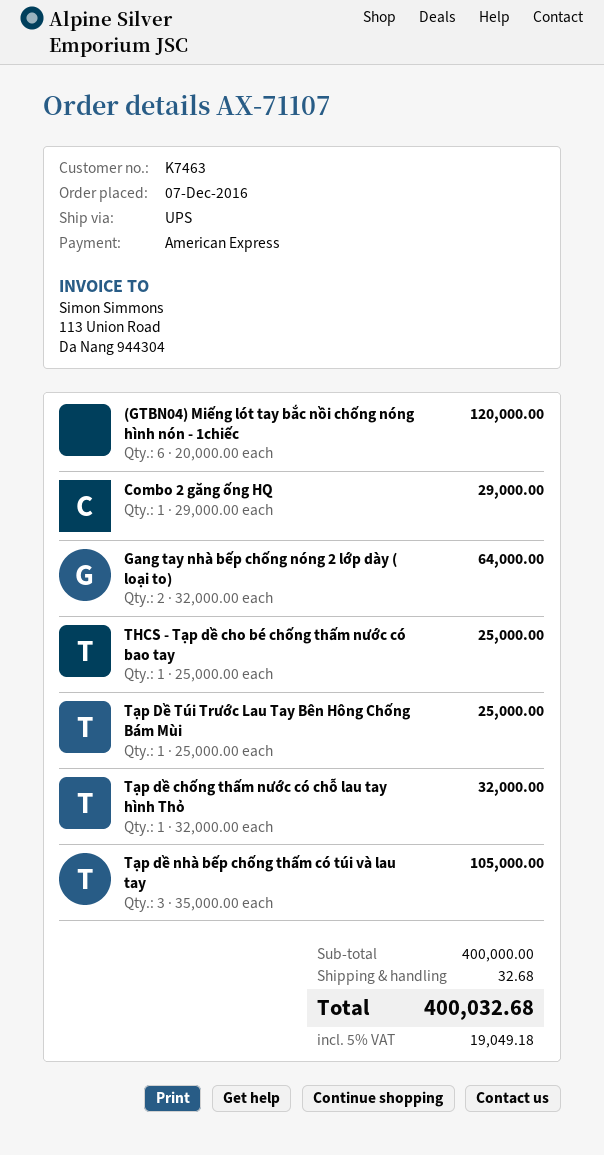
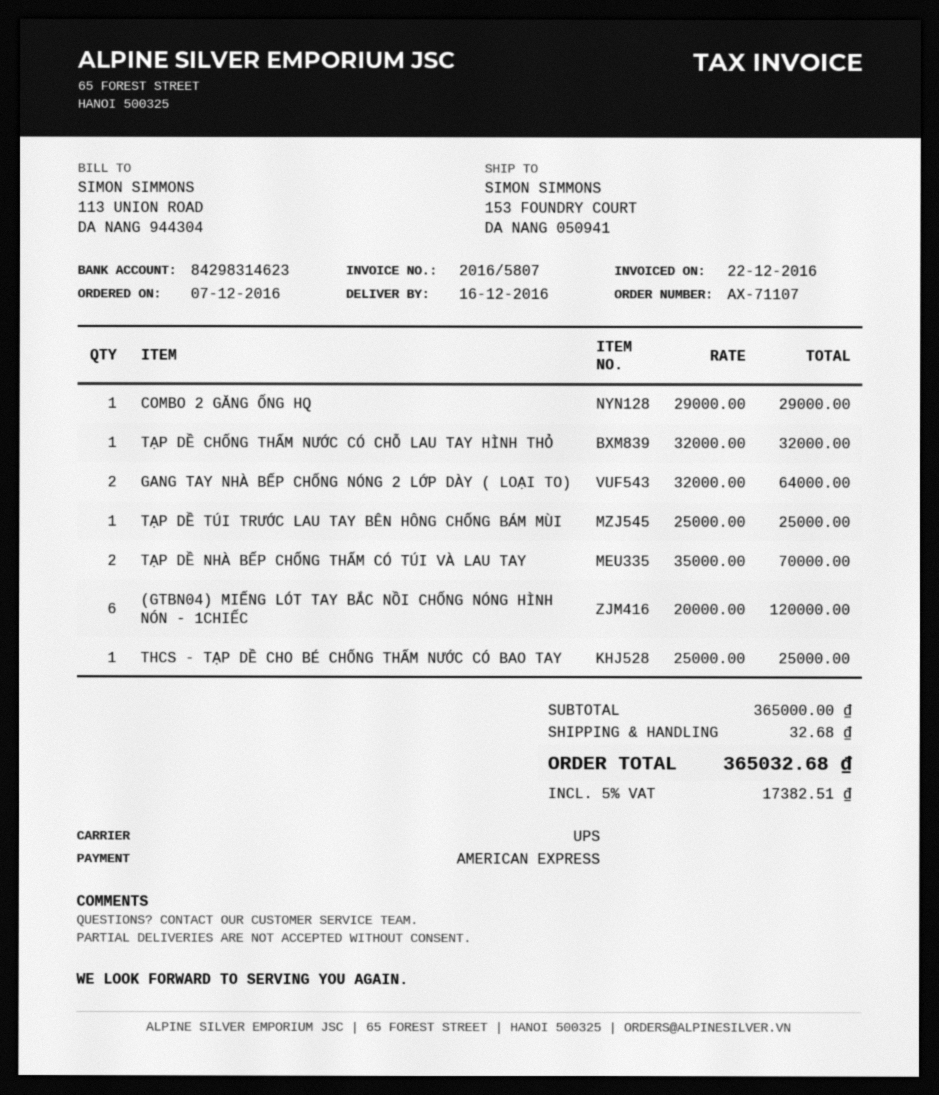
Tạp dề nhà bếp chống thấm có túi và lau tay: 3 x 35000.00 = 105000.00 -> 2 x 35000.00 = 70000.00
subtotal: 400000.00 -> 365000.00
tax: 5% = 19049.18 -> 5% = 17382.51
total: 400032.68 -> 365032.68

